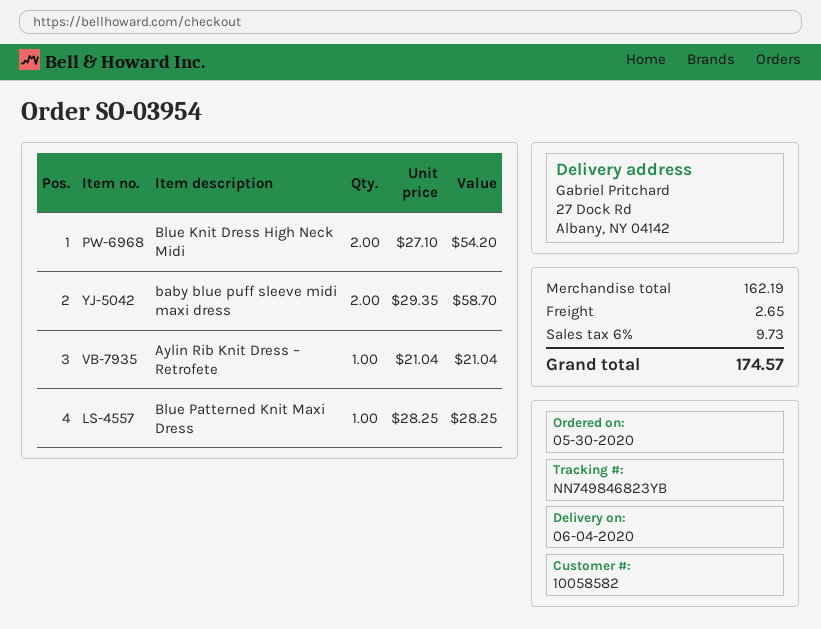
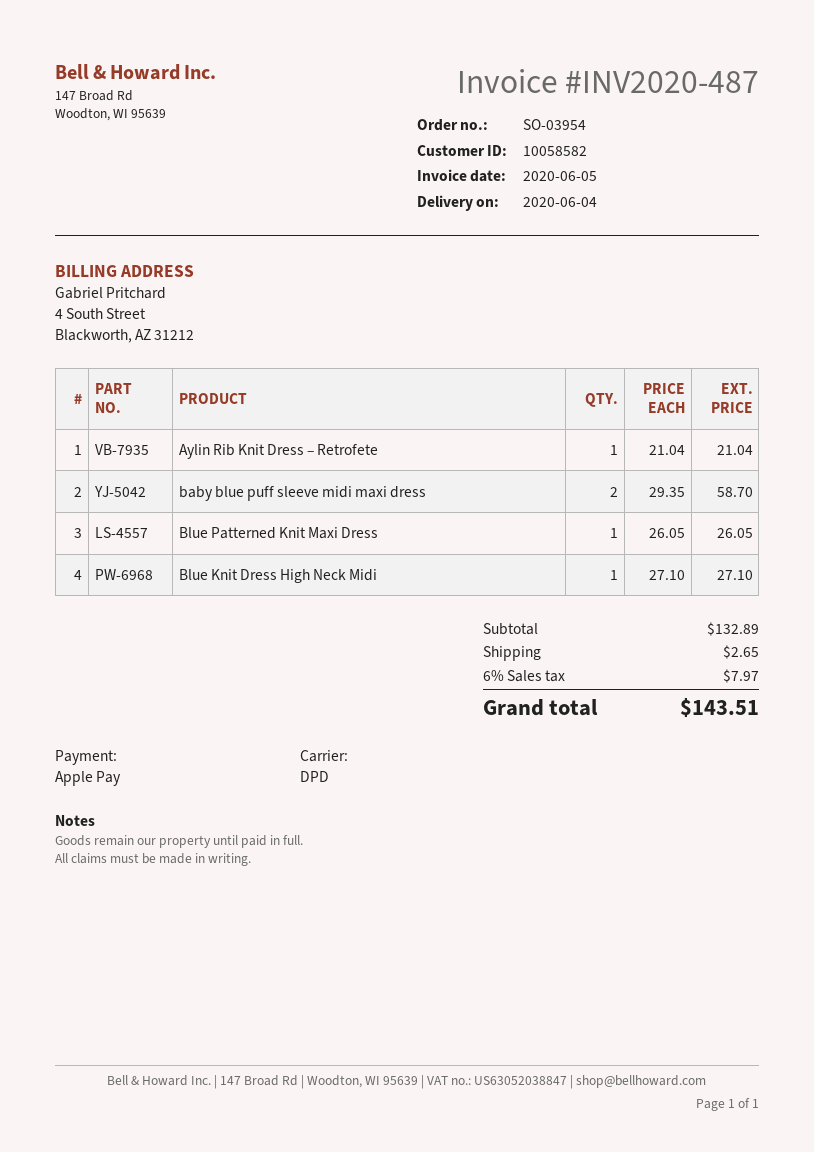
Blue Knit Dress High Neck Midi: 2 x 27.10 = 54.20 -> 1 x 27.10 = 27.10
Blue Patterned Knit Maxi Dress: 1 x 28.25 = 28.25 -> 1 x 26.05 = 26.05
subtotal: 162.19 -> 132.89
tax: 6% = 9.73 -> 6% = 7.97
total: 174.57 -> 143.51

